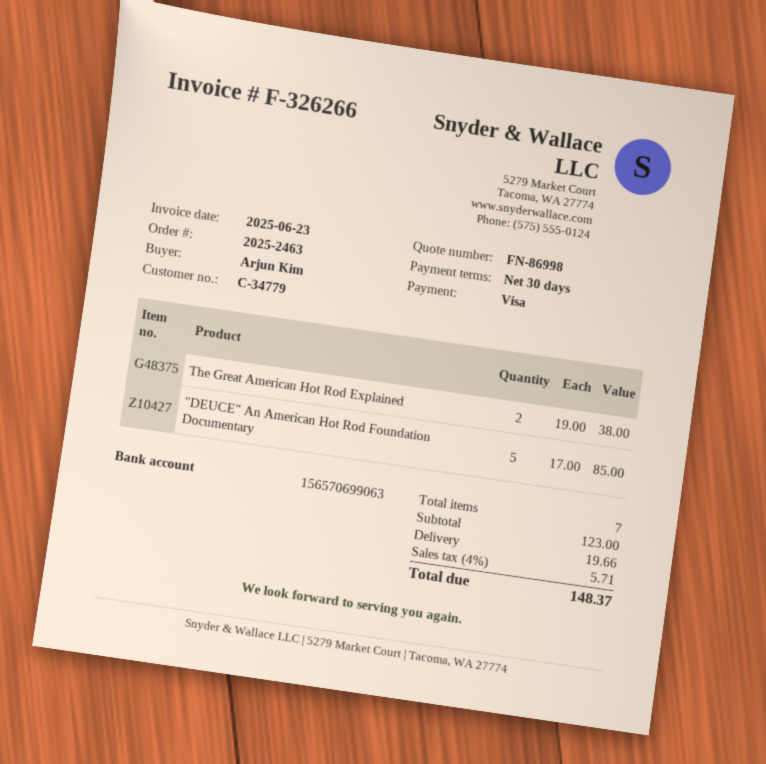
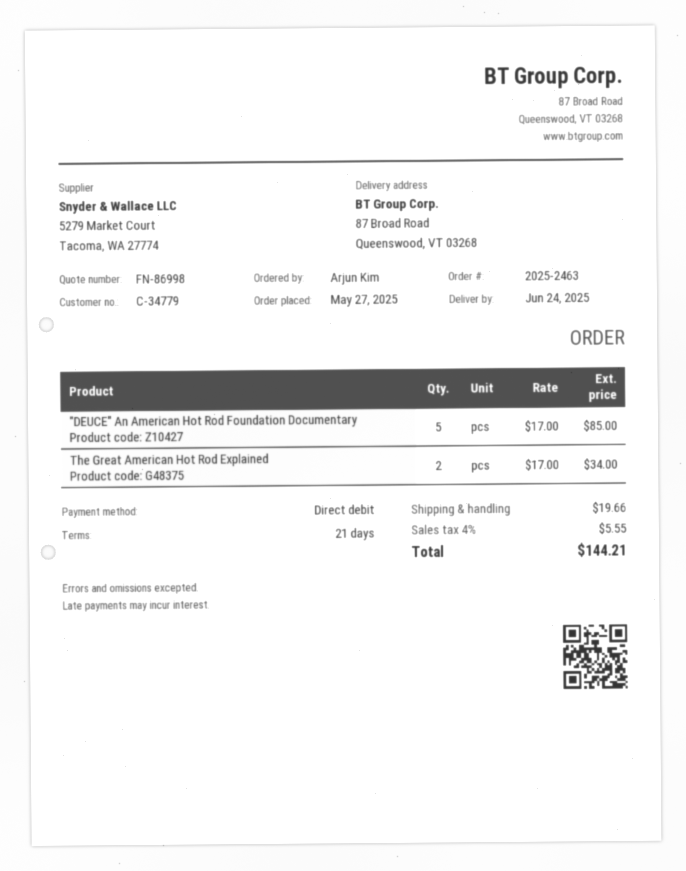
payment terms: 30 days -> 21 days
payment method: Visa -> direct debit
The Great American Hot Rod Explained: 2 x 19.00 = 38.00 -> 2 x 17.00 = 34.00
tax: 4% = 5.71 -> 4% = 5.55
total: 148.37 -> 144.21

